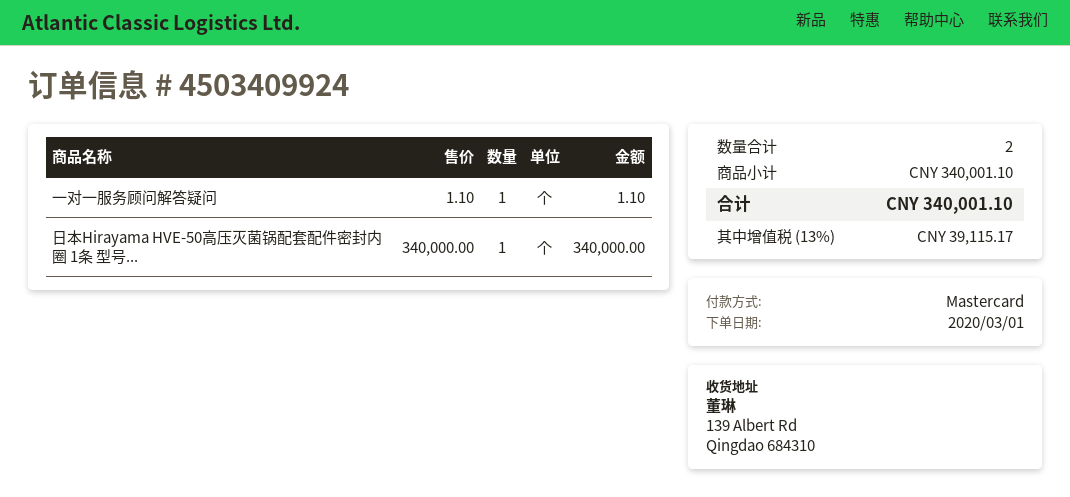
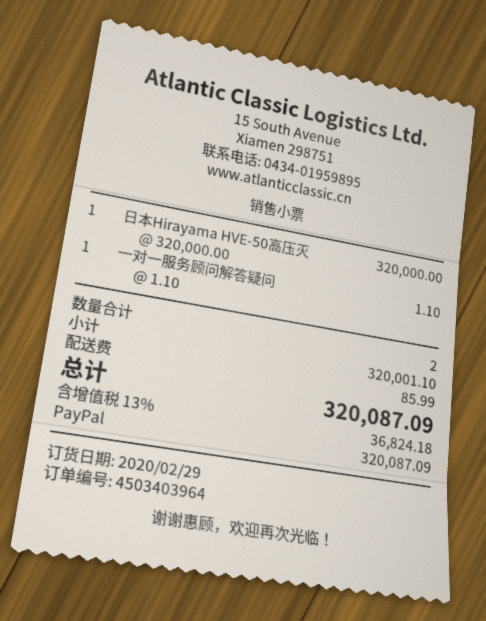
order number: 4503409924 -> 4503403964
order date: 2020-03-01 -> 2020-02-29
payment method: Mastercard -> PayPal
日本Hirayama HVE-50高压灭菌锅配套配件密封内圈 1条 型号...: 1 x 340000.00 = 340000.00 -> 1 x 320000.00 = 320000.00
subtotal: 340001.10 -> 320001.10
shipping: none -> 85.99
tax: 13% = 39115.17 -> 13% = 36824.18
total: 340001.10 -> 320087.09

